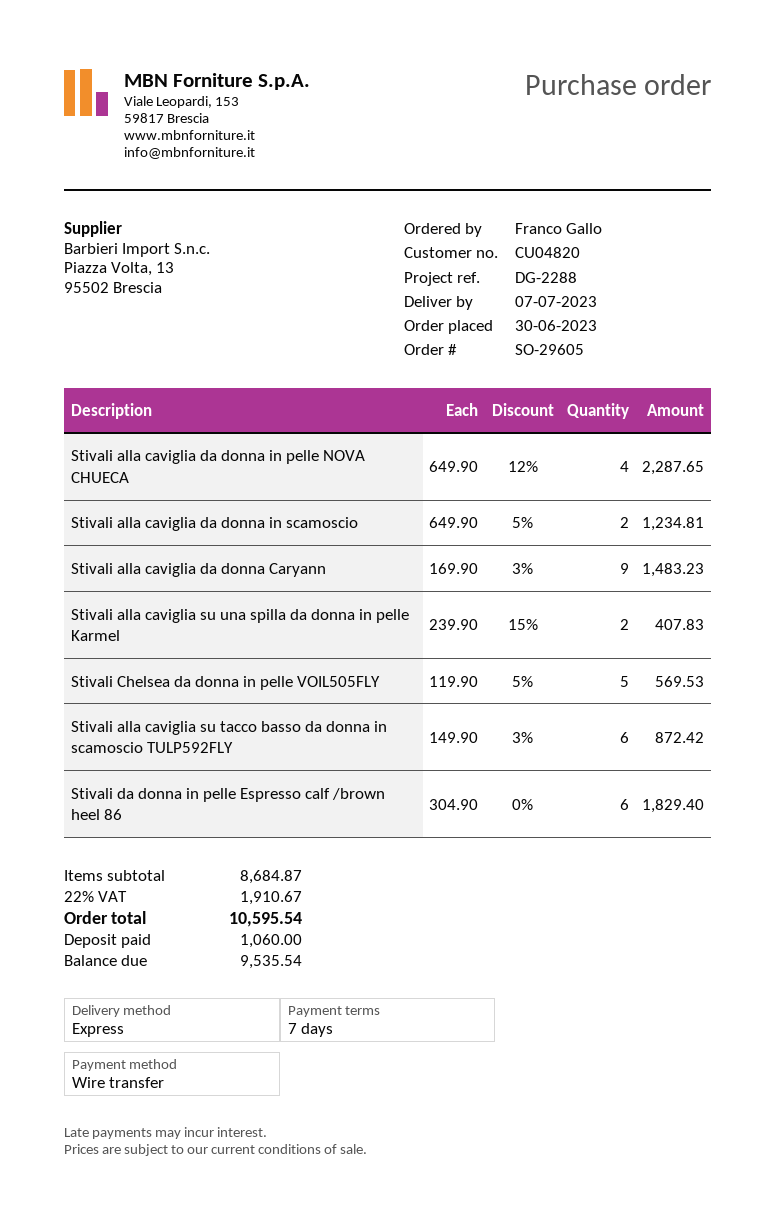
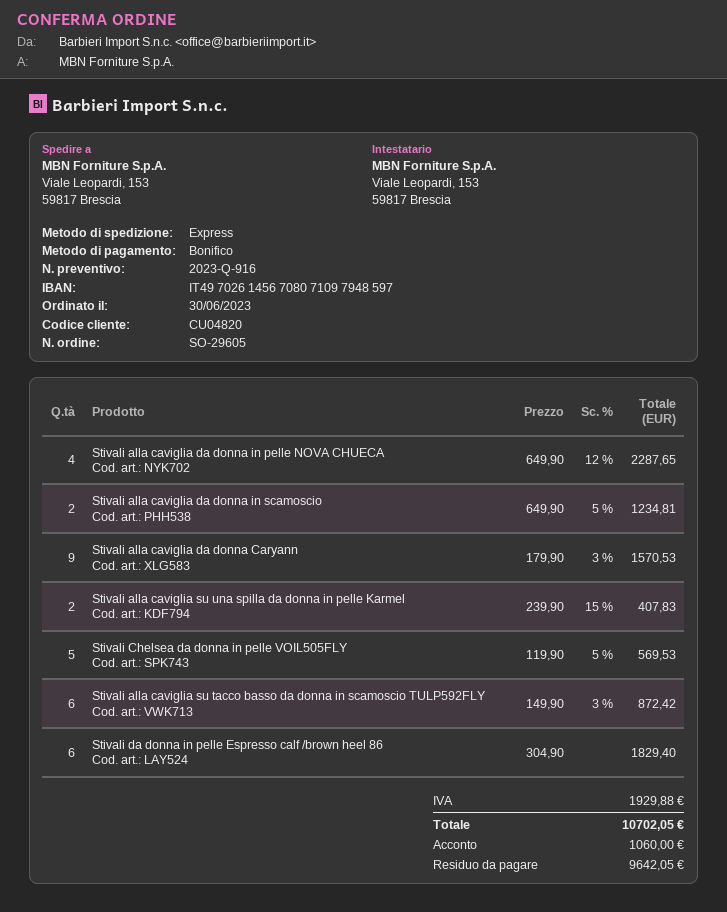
Stivali alla caviglia da donna Caryann: 9 x 169.90 - 3% = 1483.23 -> 9 x 179.90 - 3% = 1570.53
tax: 1910.67 -> 1929.88
total: 10595.54 -> 10702.05
balance: 9535.54 -> 9642.05

